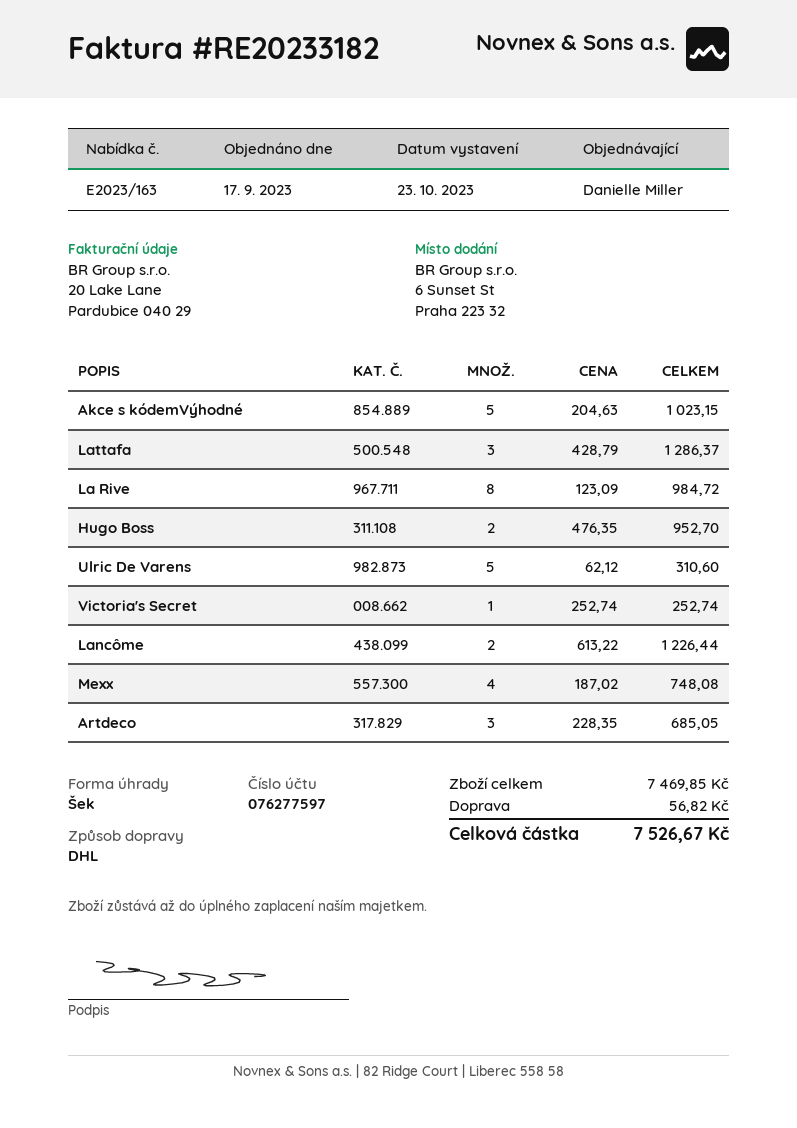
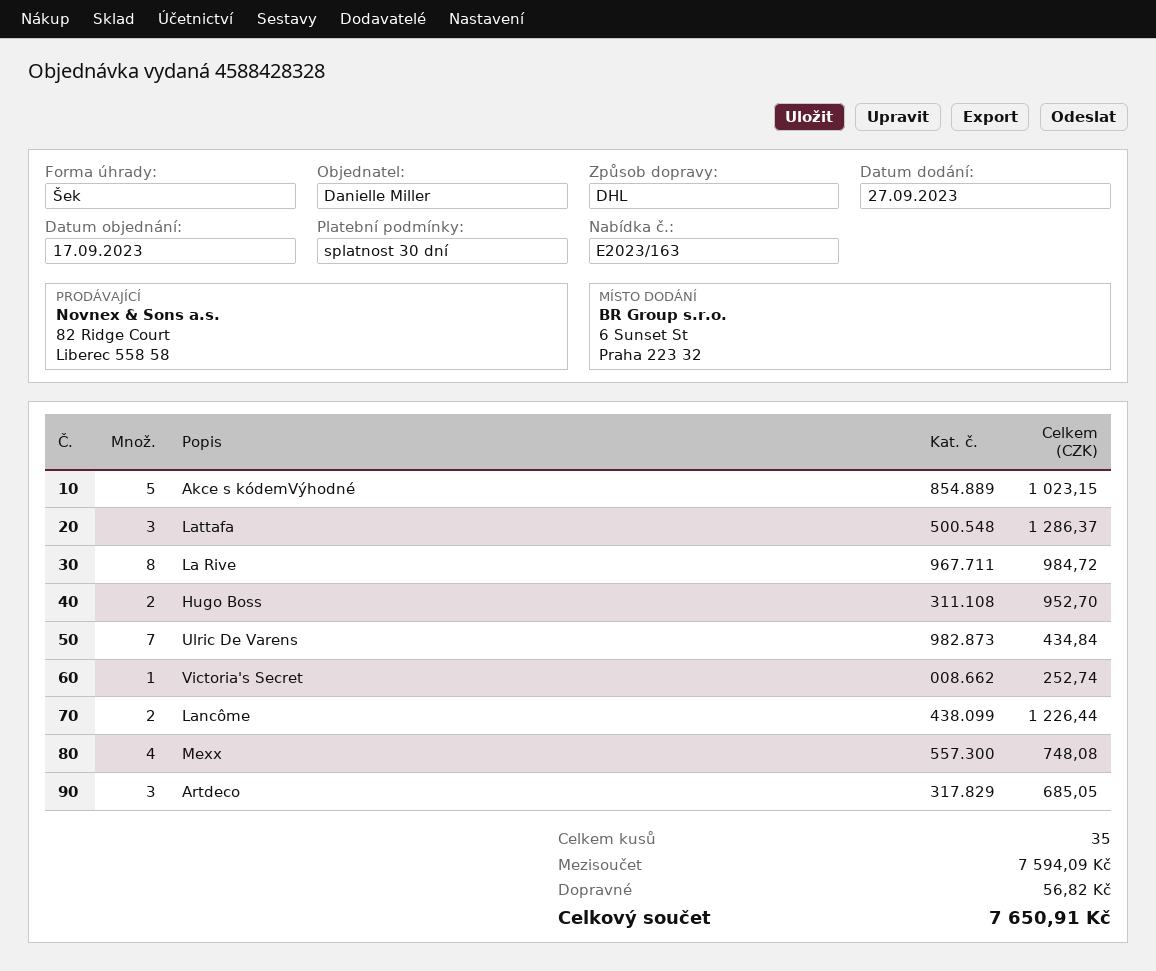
Ulric De Varens: 5 for 310.60 -> 7 for 434.84
subtotal: 7469.85 -> 7594.09
total: 7526.67 -> 7650.91

